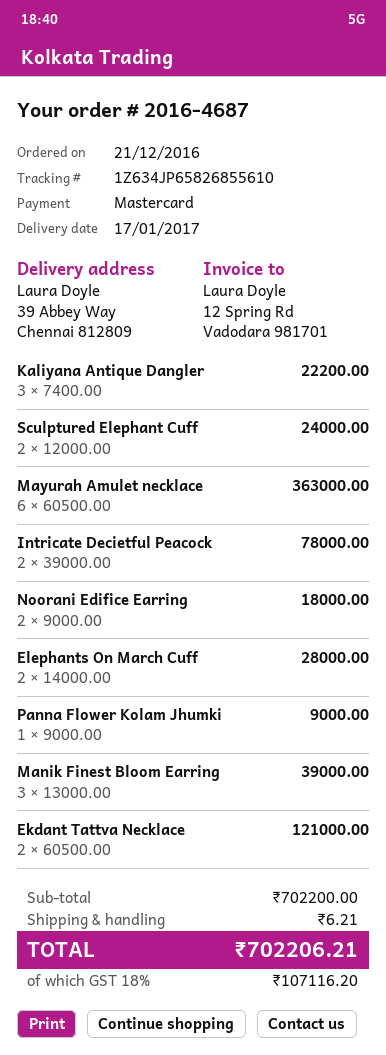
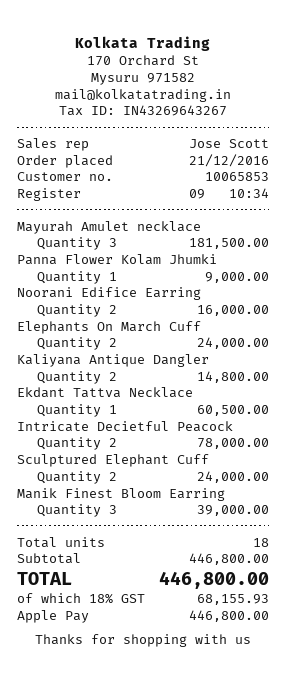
payment method: Mastercard -> Apple Pay
Kaliyana Antique Dangler: 3 for 22200.00 -> 2 for 14800.00
Mayurah Amulet necklace: 6 for 363000.00 -> 3 for 181500.00
Noorani Edifice Earring: 2 for 18000.00 -> 2 for 16000.00
Elephants On March Cuff: 2 for 28000.00 -> 2 for 24000.00
Ekdant Tattva Necklace: 2 for 121000.00 -> 1 for 60500.00
subtotal: 702200.00 -> 446800.00
shipping: 6.21 -> none
tax: 18% = 107116.20 -> 18% = 68155.93
total: 702206.21 -> 446800.00

